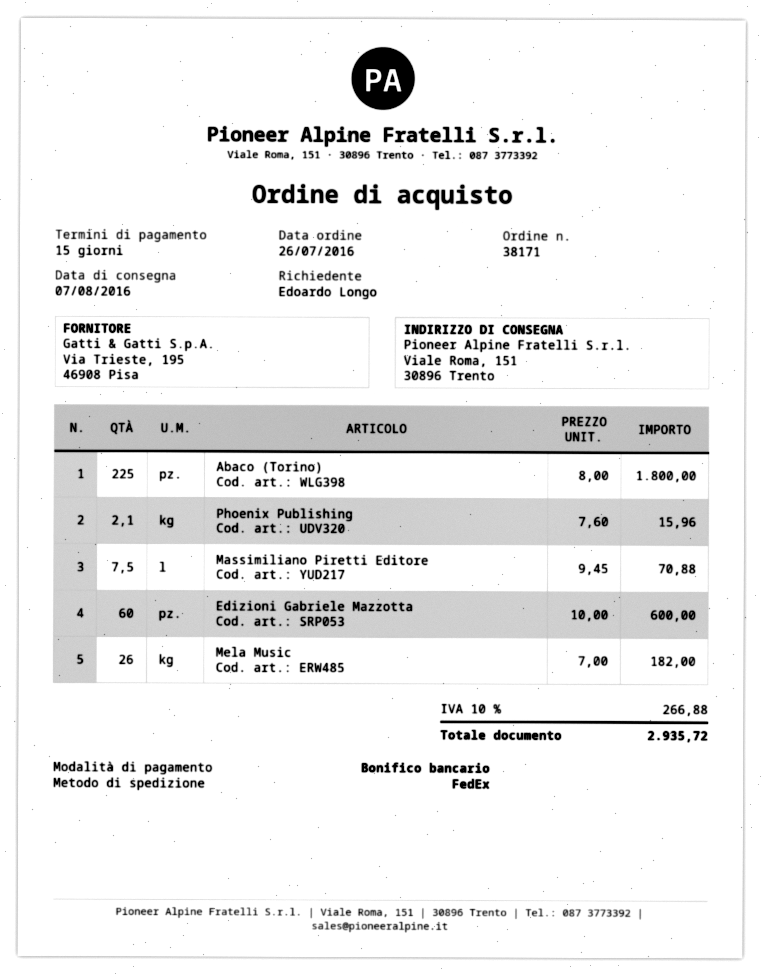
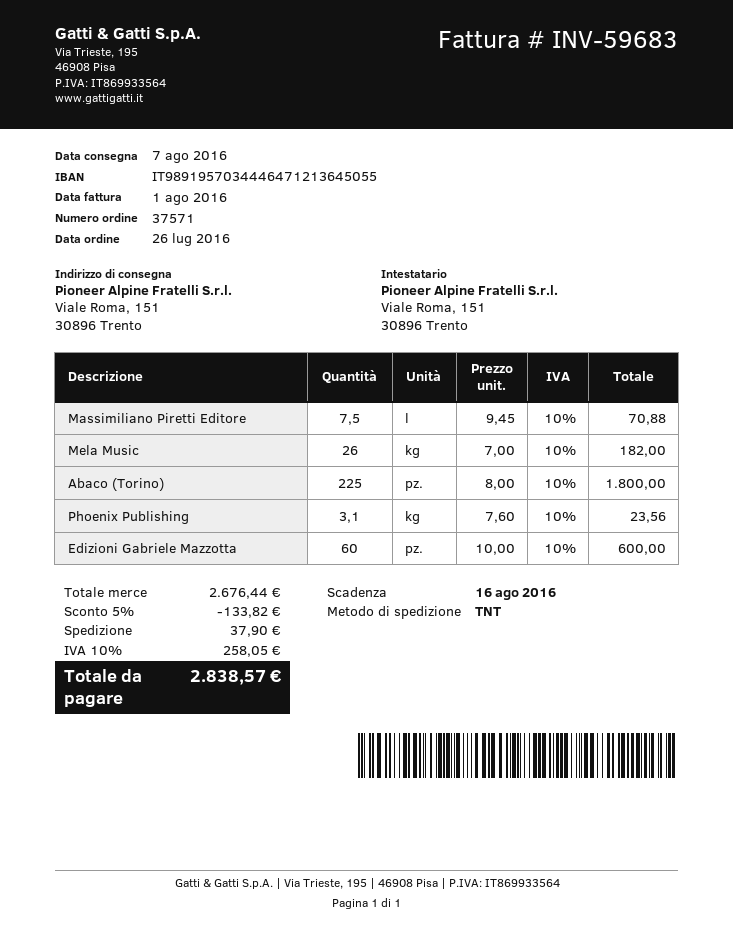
order number: 38171 -> 37571
shipping method: FedEx -> TNT
Phoenix Publishing: 2.1 x 7.60 = 15.96 -> 3.1 x 7.60 = 23.56
discount: none -> 5% = 133.82
shipping: none -> 37.90
tax: 10% = 266.88 -> 10% = 258.05
total: 2935.72 -> 2838.57

